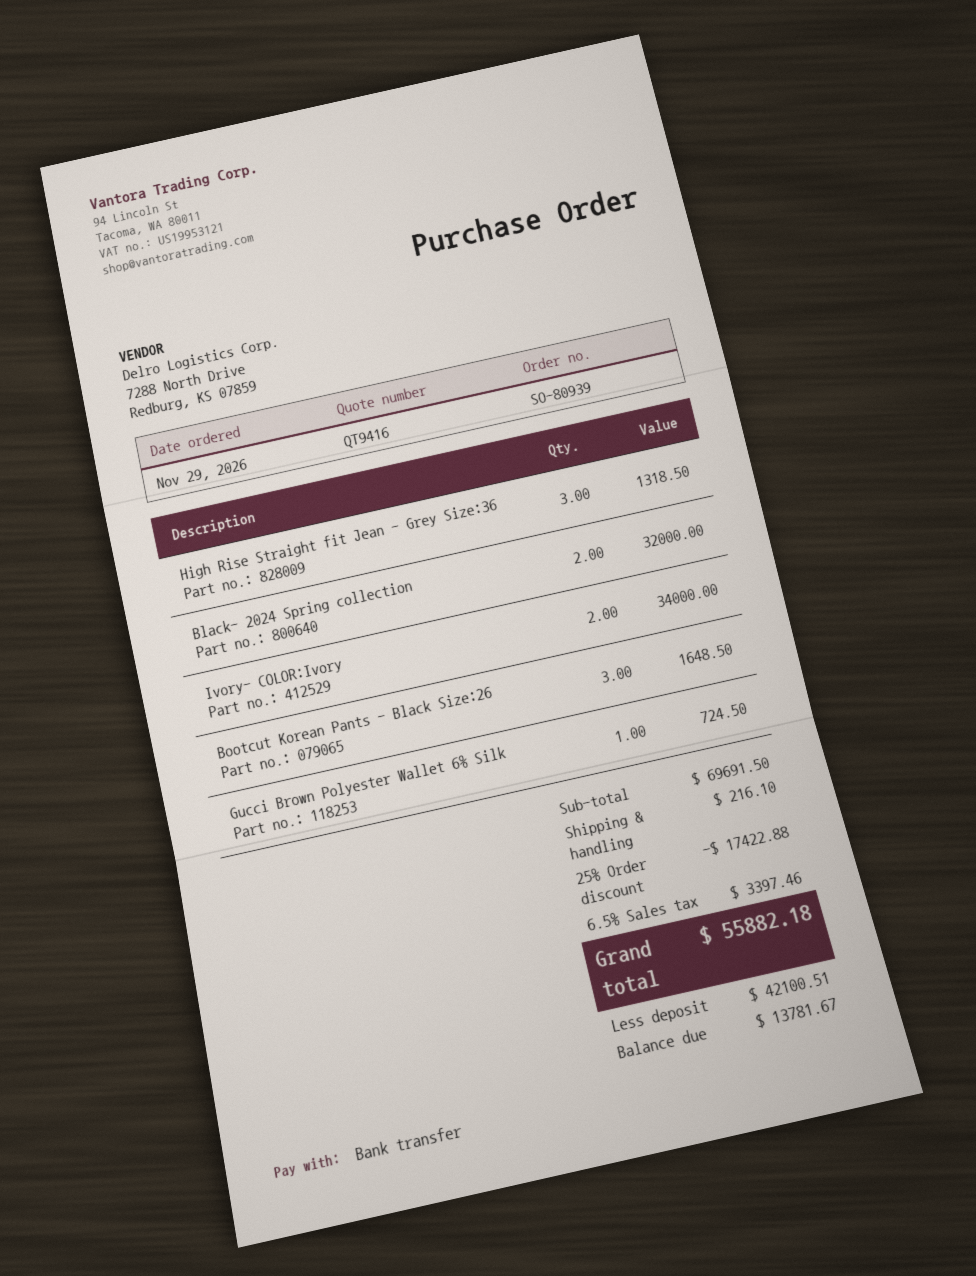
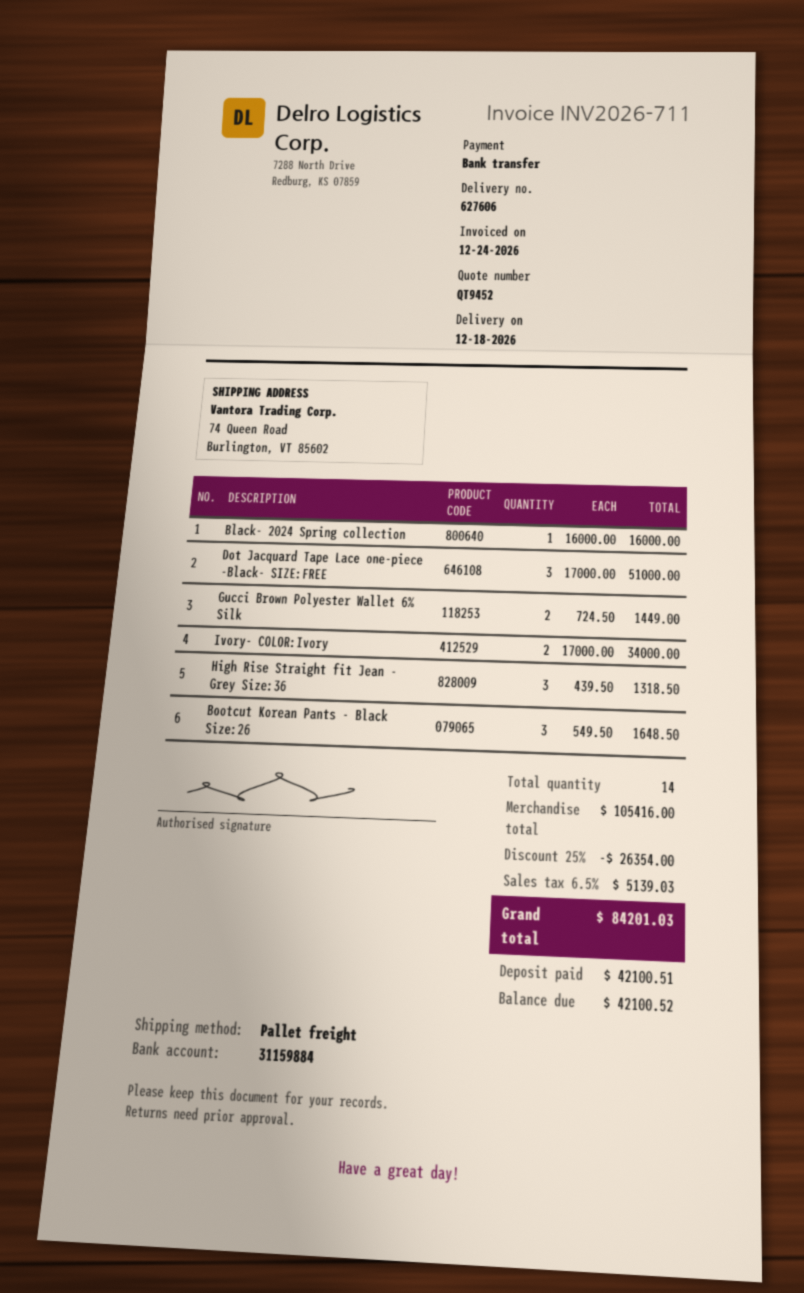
quote number: QT9416 -> QT9452
Black- 2024 Spring collection: 2 for 32000.00 -> 1 for 16000.00
Gucci Brown Polyester Wallet 6% Silk: 1 for 724.50 -> 2 for 1449.00
Dot Jacquard Tape Lace one-piece -Black- SIZE:FREE: none -> 3 for 51000.00
subtotal: 69691.50 -> 105416.00
discount: 25% = 17422.88 -> 25% = 26354.00
shipping: 216.10 -> none
tax: 6.5% = 3397.46 -> 6.5% = 5139.03
total: 55882.18 -> 84201.03
balance: 13781.67 -> 42100.52

